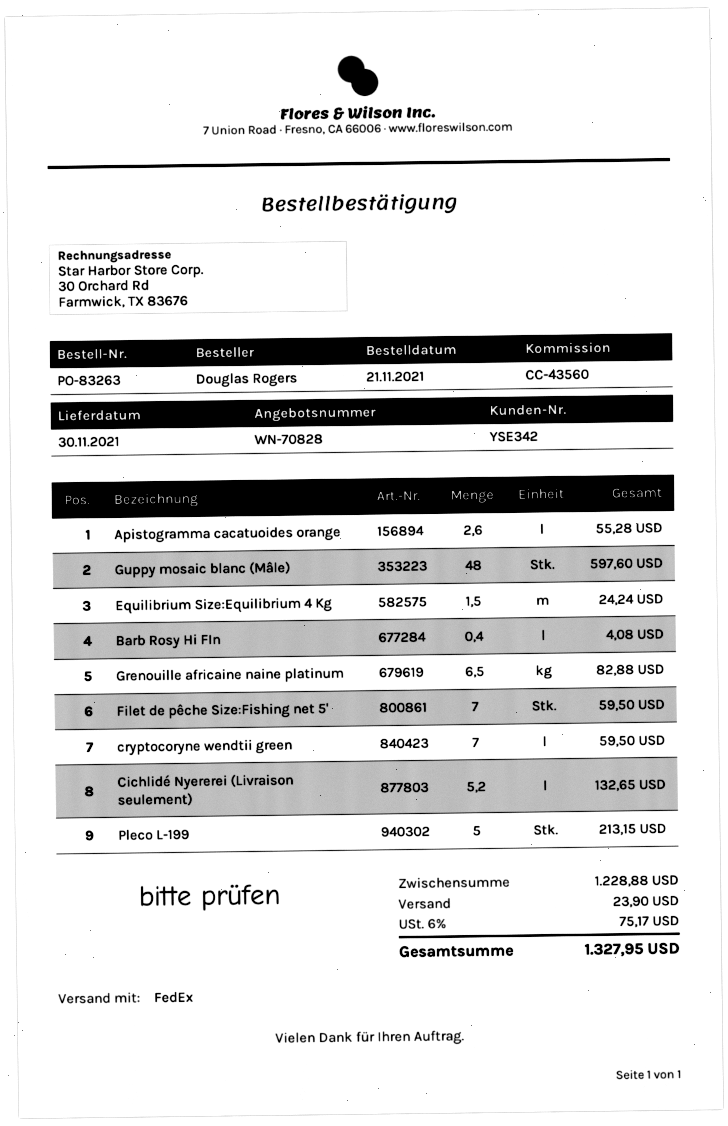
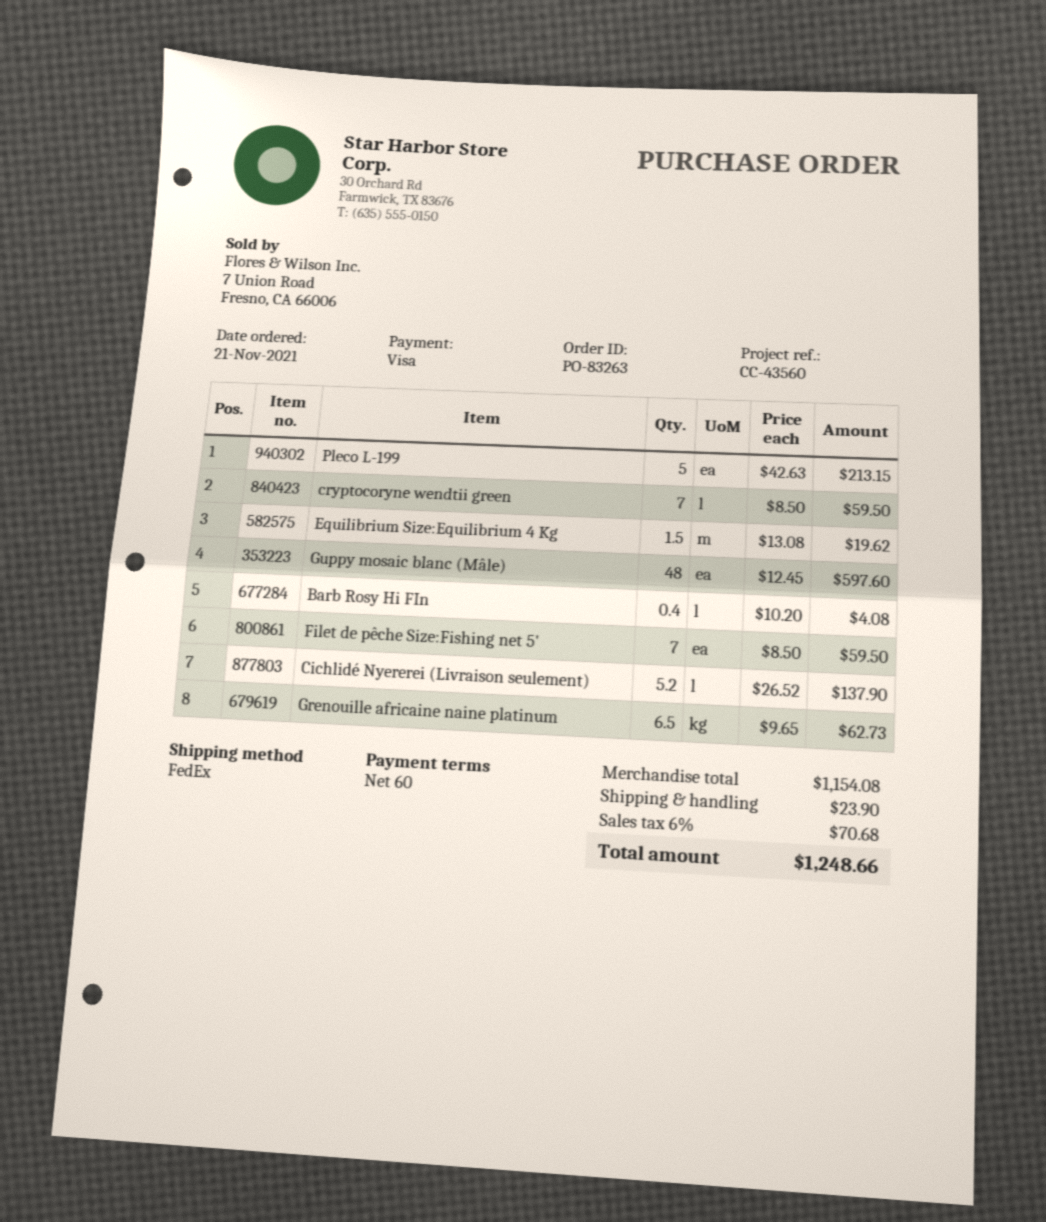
Apistogramma cacatuoides orange: 2.6 for 55.28 -> none
Equilibrium Size:Equilibrium 4 Kg: 1.5 for 24.24 -> 1.5 for 19.62
Grenouille africaine naine platinum: 6.5 for 82.88 -> 6.5 for 62.73
Cichlidé Nyererei (Livraison seulement): 5.2 for 132.65 -> 5.2 for 137.90
subtotal: 1228.88 -> 1154.08
tax: 6% = 75.17 -> 6% = 70.68
total: 1327.95 -> 1248.66

